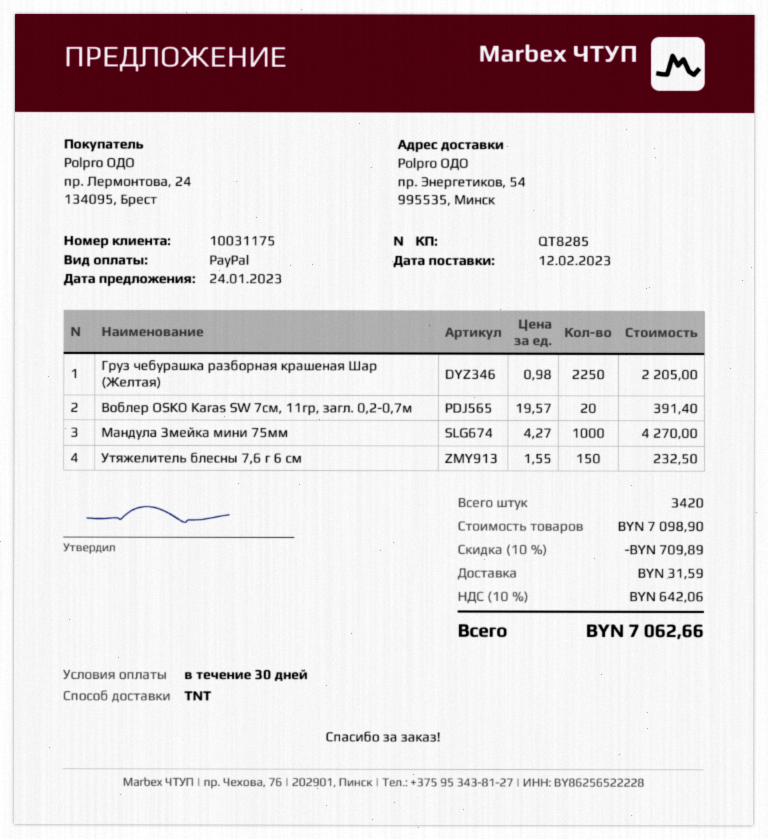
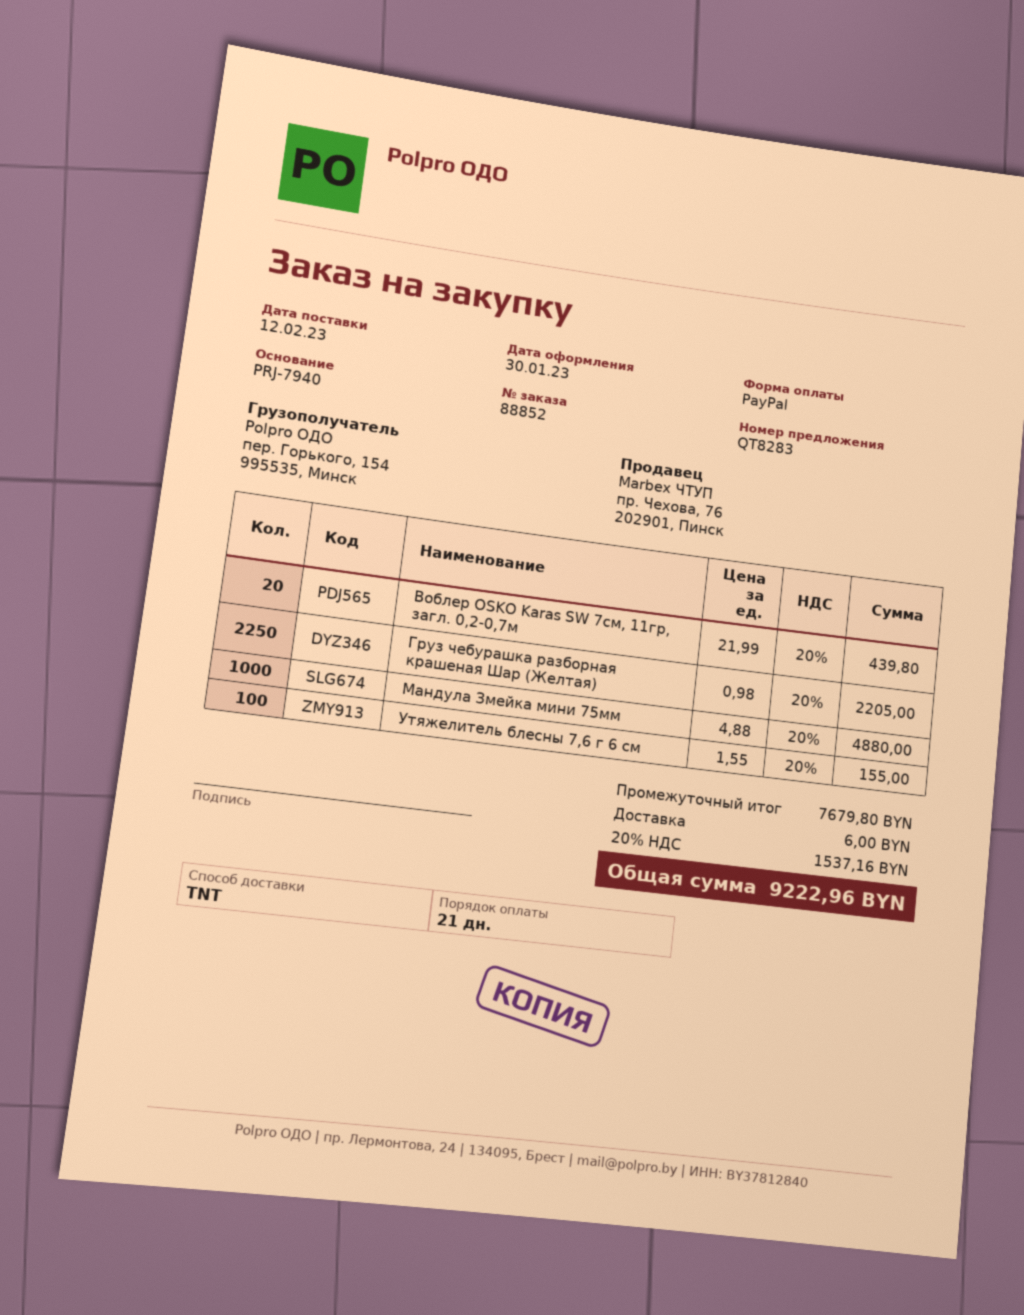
quote number: QT8285 -> QT8283
payment terms: 30 days -> 21 days
ship to: пр. Энергетиков, 54, 995535, Минск -> пер. Горького, 154, 995535, Минск
Воблер OSKO Karas SW 7см, 11гр, загл. 0,2-0,7м: 20 x 19.57 = 391.40 -> 20 x 21.99 = 439.80
Мандула Змейка мини 75мм: 1000 x 4.27 = 4270.00 -> 1000 x 4.88 = 4880.00
Утяжелитель блесны 7,6 г 6 см: 150 x 1.55 = 232.50 -> 100 x 1.55 = 155.00
subtotal: 7098.90 -> 7679.80
discount: 10% = 709.89 -> none
shipping: 31.59 -> 6.00
tax: 10% = 642.06 -> 20% = 1537.16
total: 7062.66 -> 9222.96

